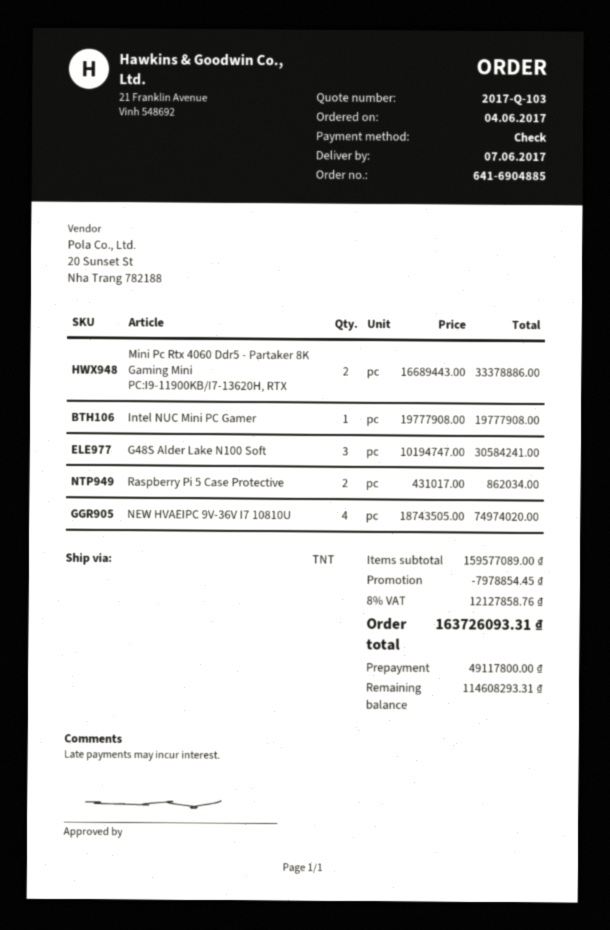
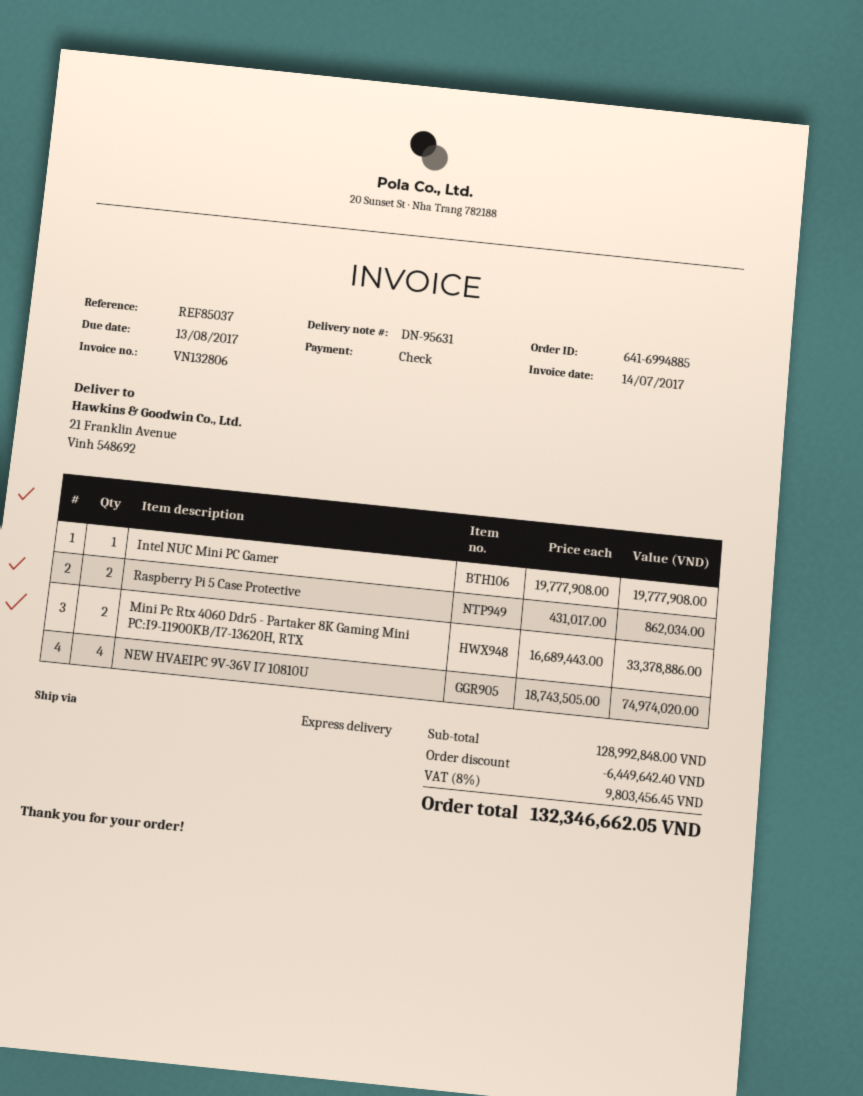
order number: 641-6904885 -> 641-6994885
shipping method: TNT -> express
G48S Alder Lake N100 Soft: 3 x 10194747.00 = 30584241.00 -> none
subtotal: 159577089.00 -> 128992848.00
discount: 7978854.45 -> 6449642.40
tax: 8% = 12127858.76 -> 8% = 9803456.45
total: 163726093.31 -> 132346662.05

